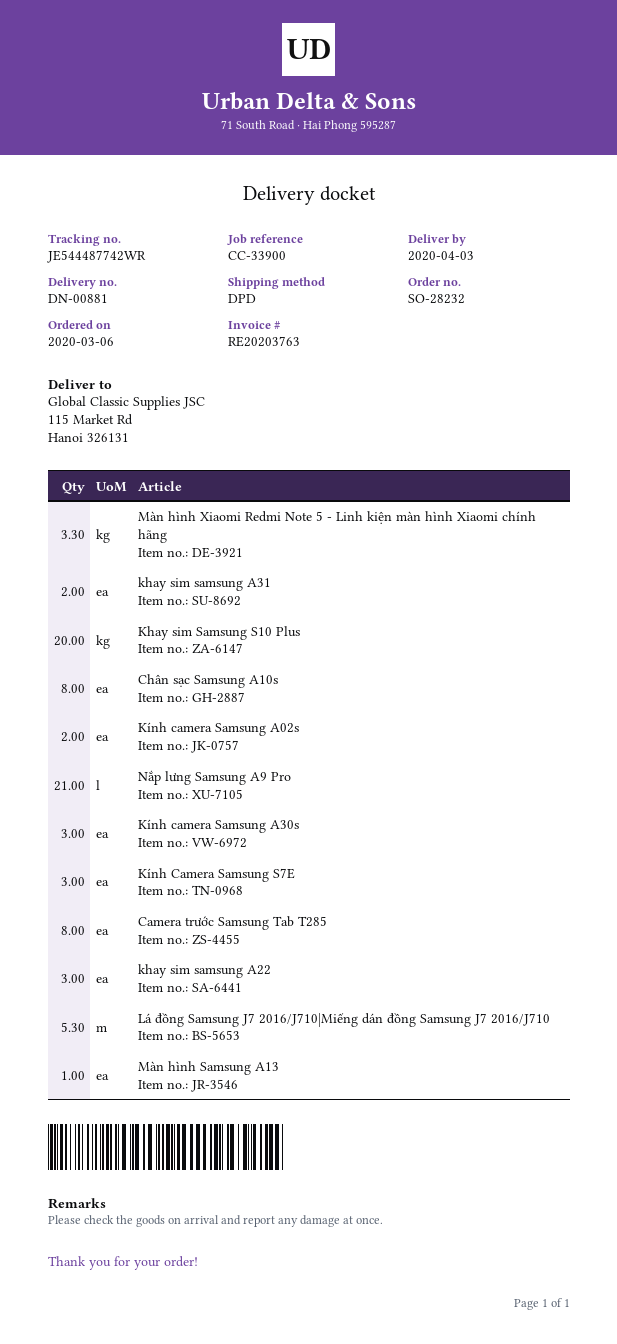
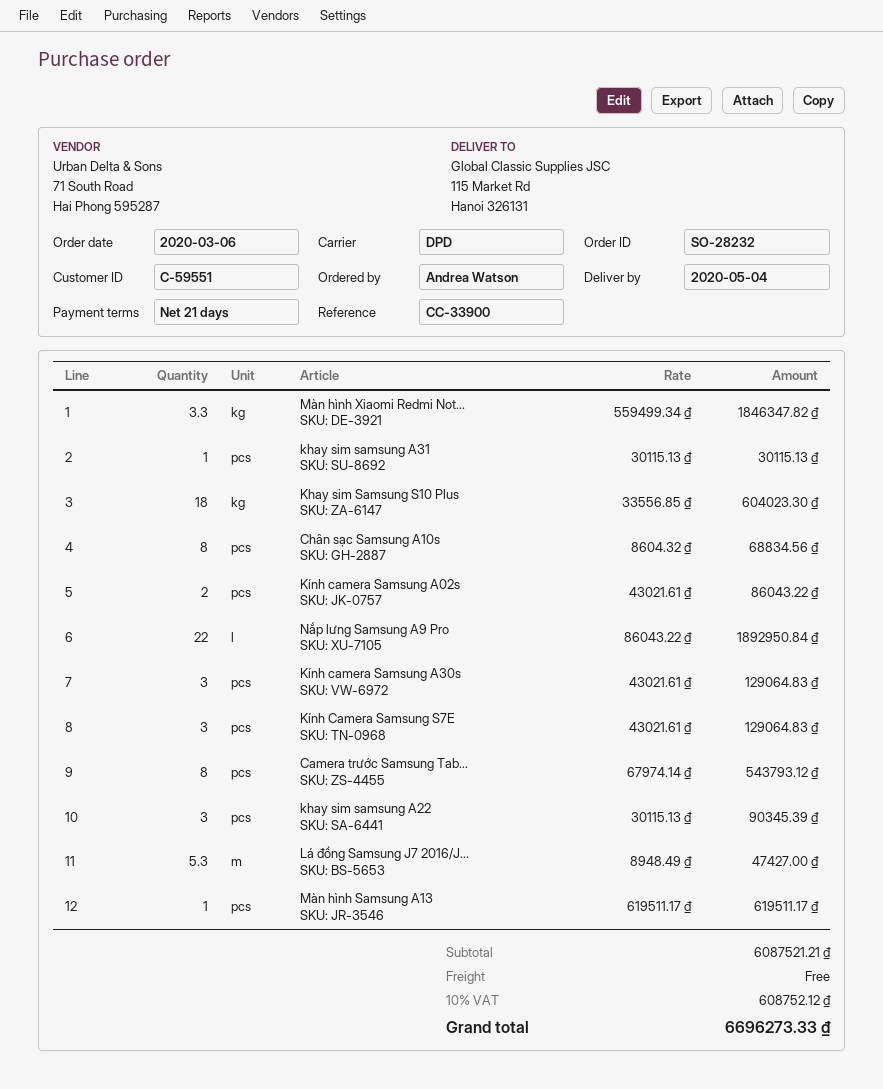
delivery date: 2020-04-03 -> 2020-05-04
khay sim samsung A31: 2 -> 1
Khay sim Samsung S10 Plus: 20 -> 18
Nắp lưng Samsung A9 Pro: 21 -> 22

